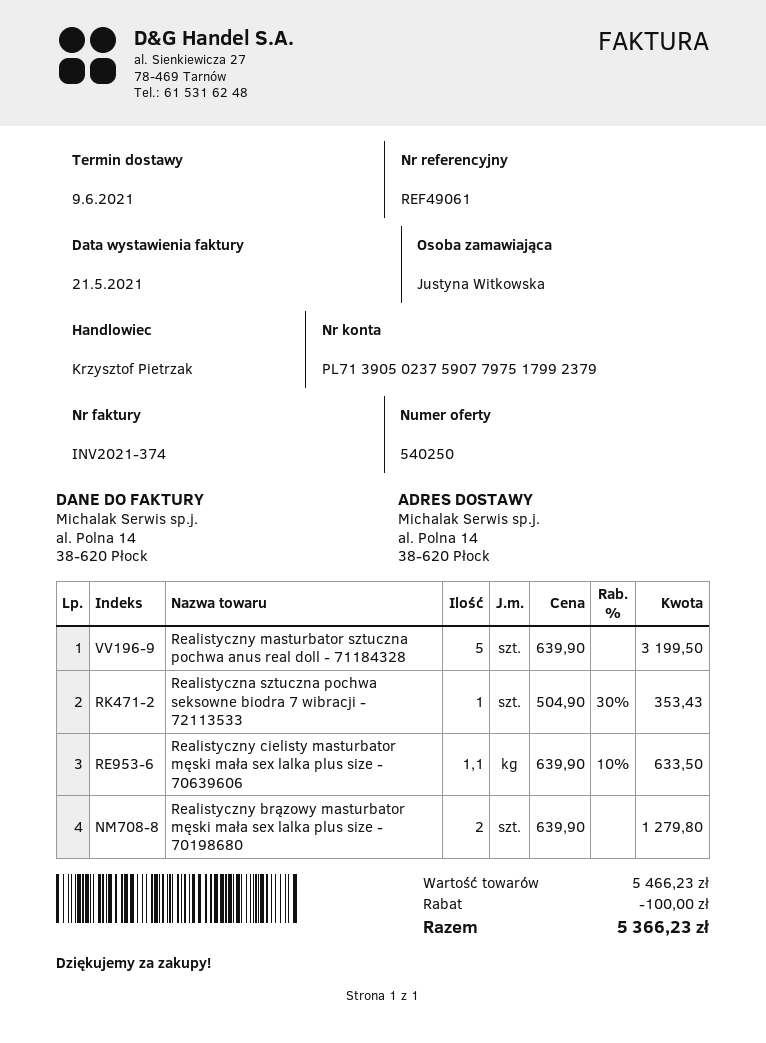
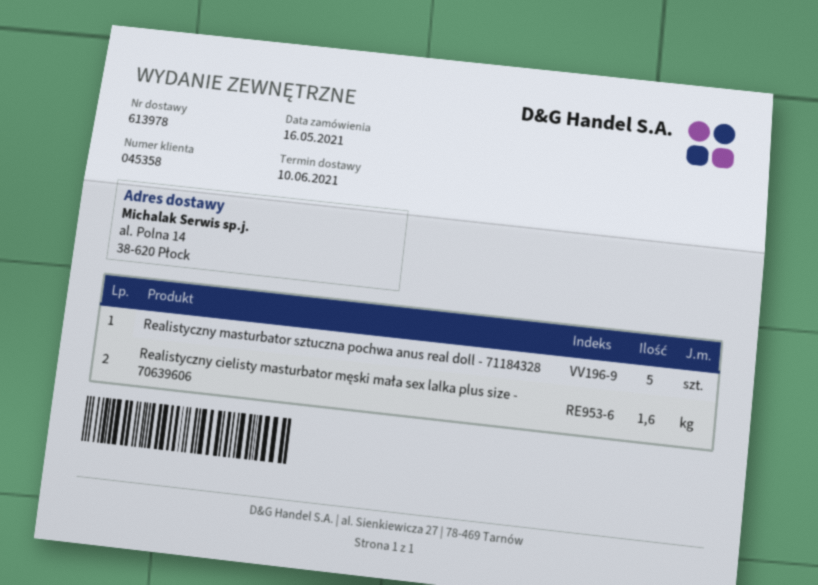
delivery date: 2021-06-09 -> 2021-06-10
Realistyczna sztuczna pochwa seksowne biodra 7 wibracji - 72113533: 1 -> none
Realistyczny cielisty masturbator męski mała sex lalka plus size - 70639606: 1.1 -> 1.6
Realistyczny brązowy masturbator męski mała sex lalka plus size - 70198680: 2 -> none

